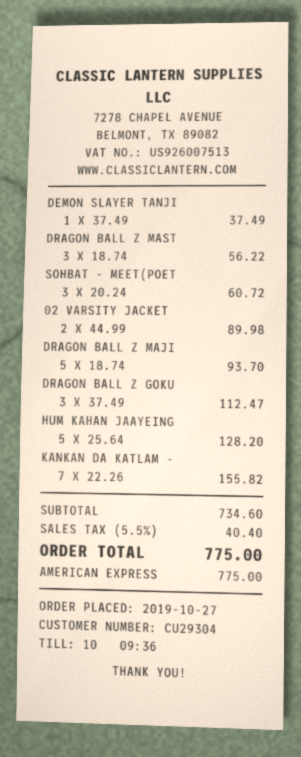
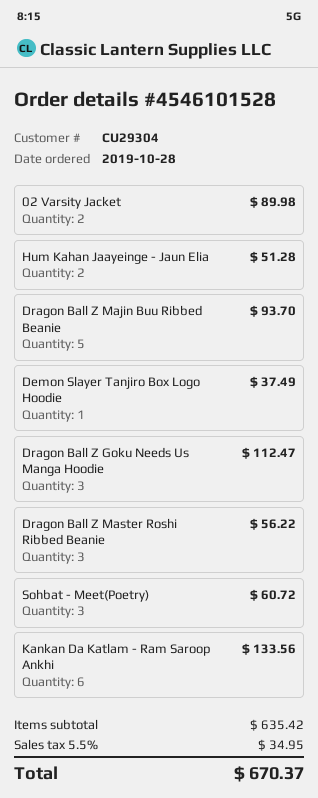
order date: 2019-10-27 -> 2019-10-28
HUM KAHAN JAAYEING: 5 for 128.20 -> 2 for 51.28
KANKAN DA KATLAM -: 7 for 155.82 -> 6 for 133.56
subtotal: 734.60 -> 635.42
tax: 5.5% = 40.40 -> 5.5% = 34.95
total: 775.00 -> 670.37

